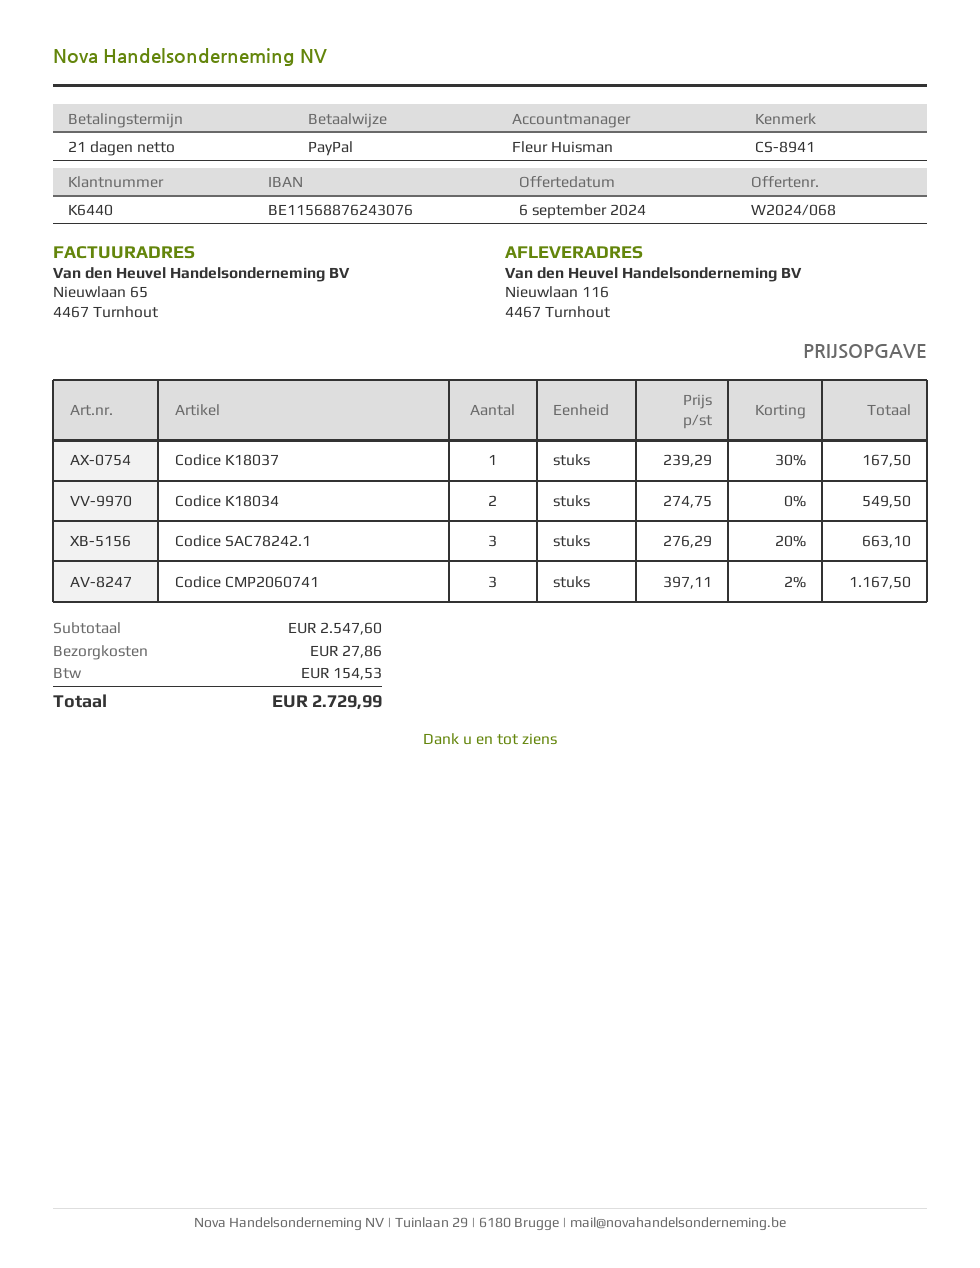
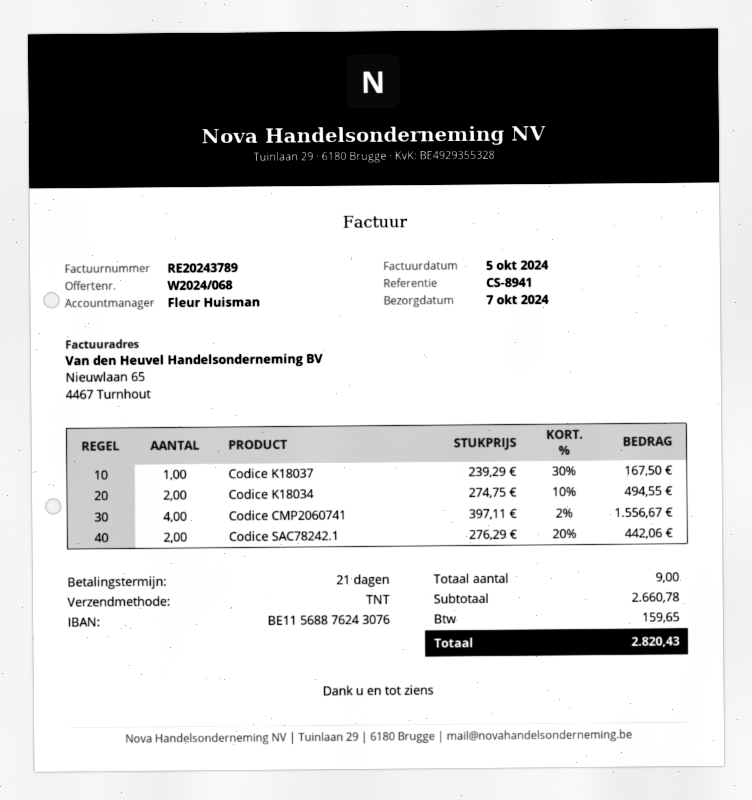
Codice K18034: 2 x 274.75 = 549.50 -> 2 x 274.75 - 10% = 494.55
Codice SAC78242.1: 3 x 276.29 - 20% = 663.10 -> 2 x 276.29 - 20% = 442.06
Codice CMP2060741: 3 x 397.11 - 2% = 1167.50 -> 4 x 397.11 - 2% = 1556.67
subtotal: 2547.60 -> 2660.78
shipping: 27.86 -> none
tax: 154.53 -> 159.65
total: 2729.99 -> 2820.43

